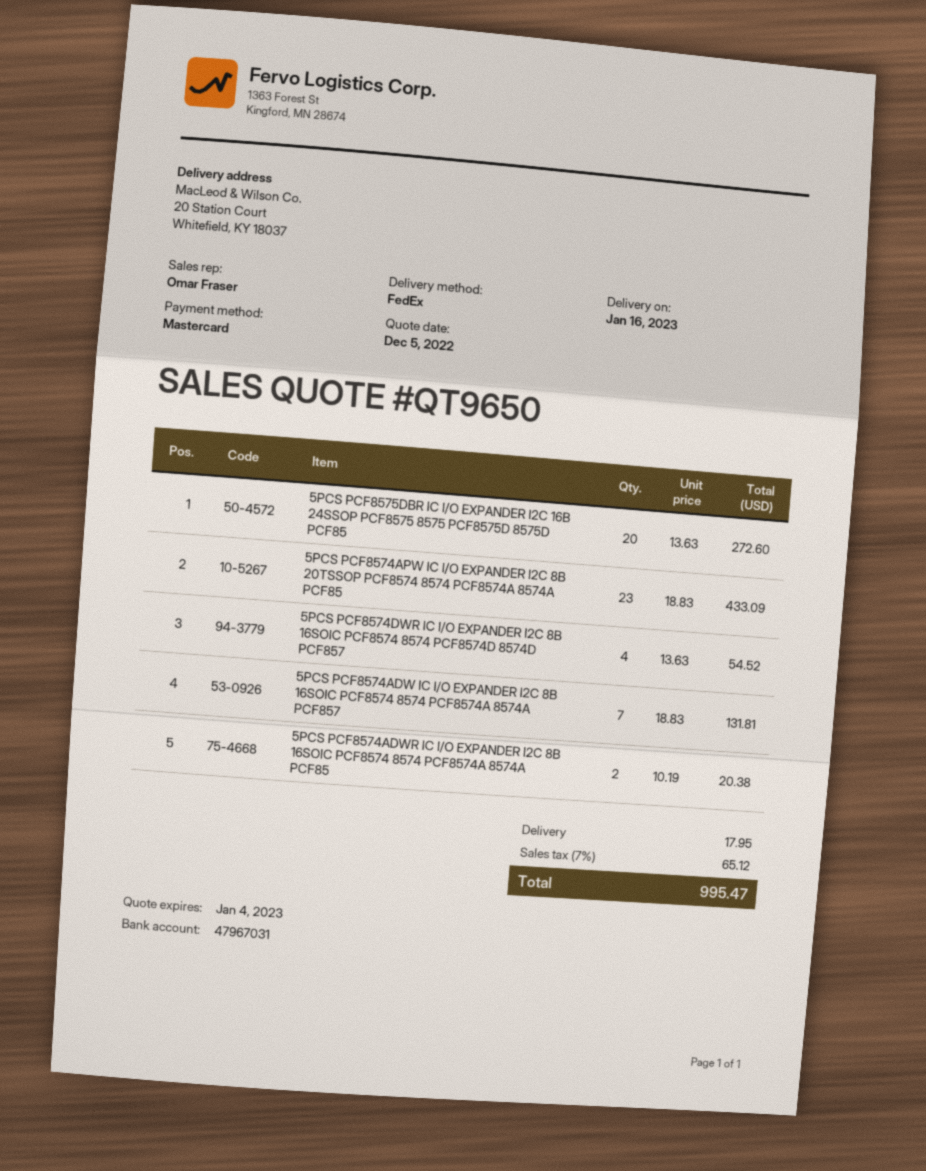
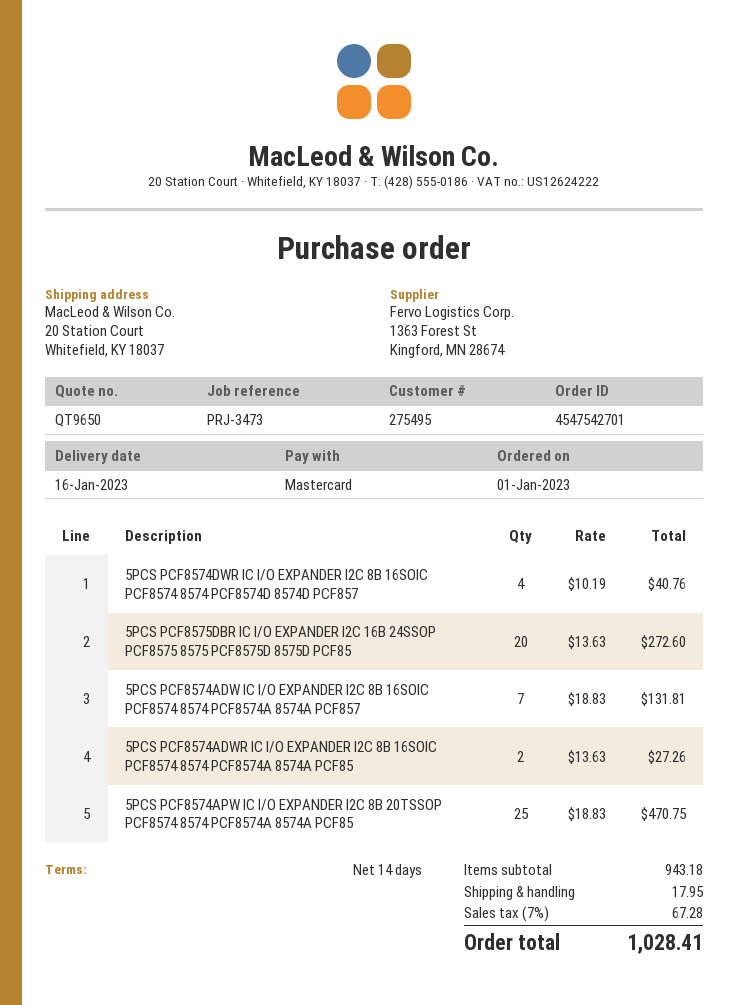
5PCS PCF8574APW IC I/O EXPANDER I2C 8B 20TSSOP PCF8574 8574 PCF8574A 8574A PCF85: 23 x 18.83 = 433.09 -> 25 x 18.83 = 470.75
5PCS PCF8574DWR IC I/O EXPANDER I2C 8B 16SOIC PCF8574 8574 PCF8574D 8574D PCF857: 4 x 13.63 = 54.52 -> 4 x 10.19 = 40.76
5PCS PCF8574ADWR IC I/O EXPANDER I2C 8B 16SOIC PCF8574 8574 PCF8574A 8574A PCF85: 2 x 10.19 = 20.38 -> 2 x 13.63 = 27.26
tax: 7% = 65.12 -> 7% = 67.28
total: 995.47 -> 1028.41

